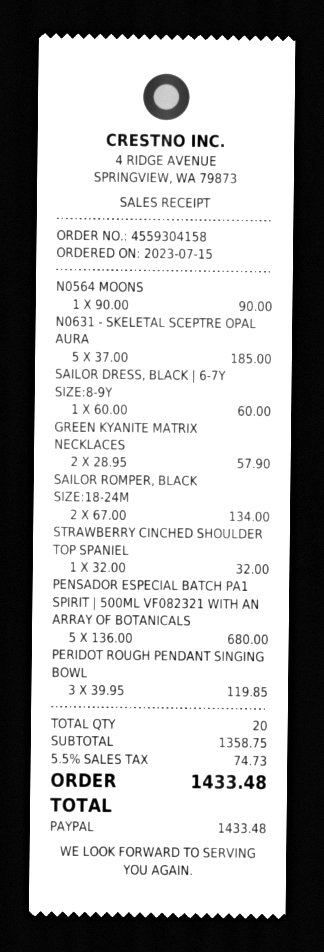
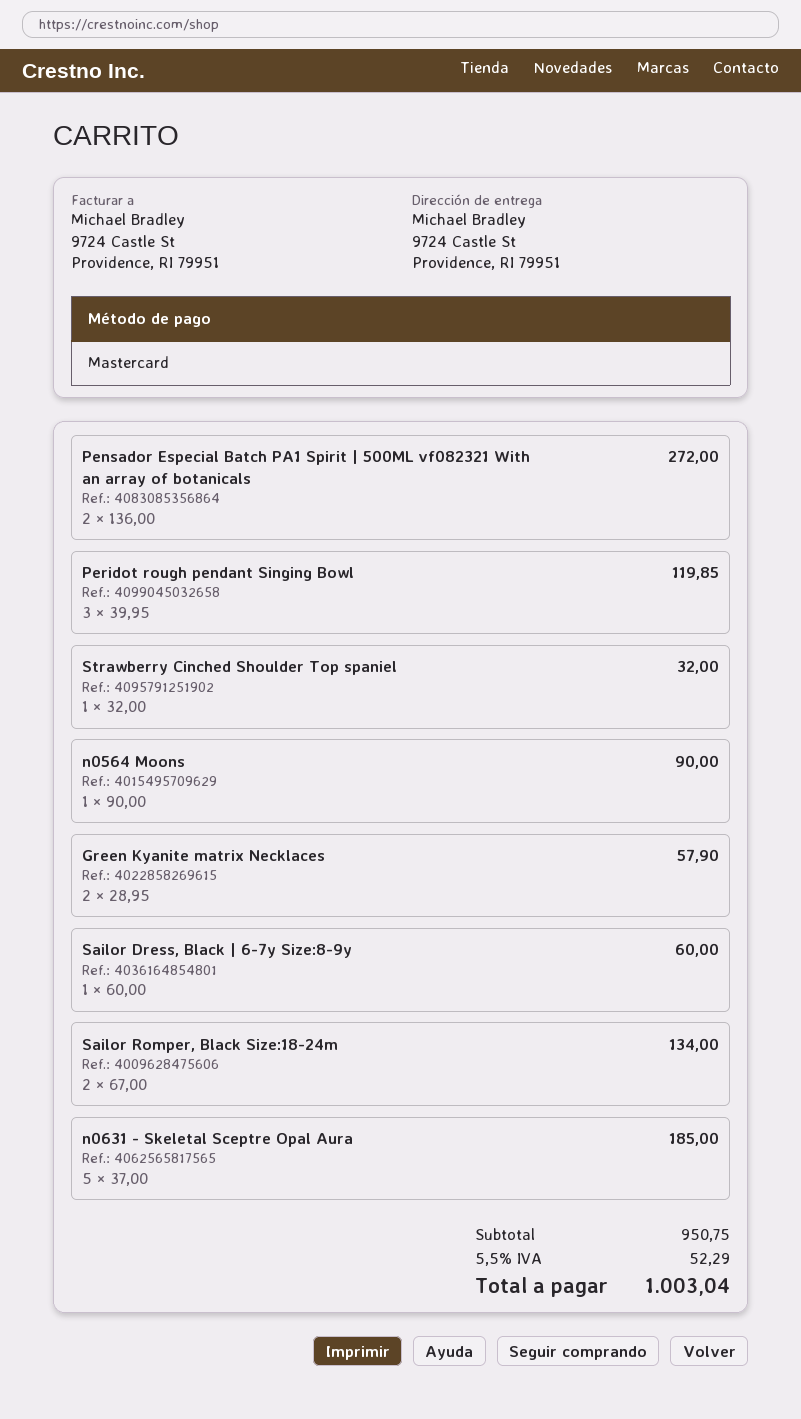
payment method: PayPal -> Mastercard
PENSADOR ESPECIAL BATCH PA1 SPIRIT | 500ML VF082321 WITH AN ARRAY OF BOTANICALS: 5 x 136.00 = 680.00 -> 2 x 136.00 = 272.00
subtotal: 1358.75 -> 950.75
tax: 5.5% = 74.73 -> 5.5% = 52.29
total: 1433.48 -> 1003.04

